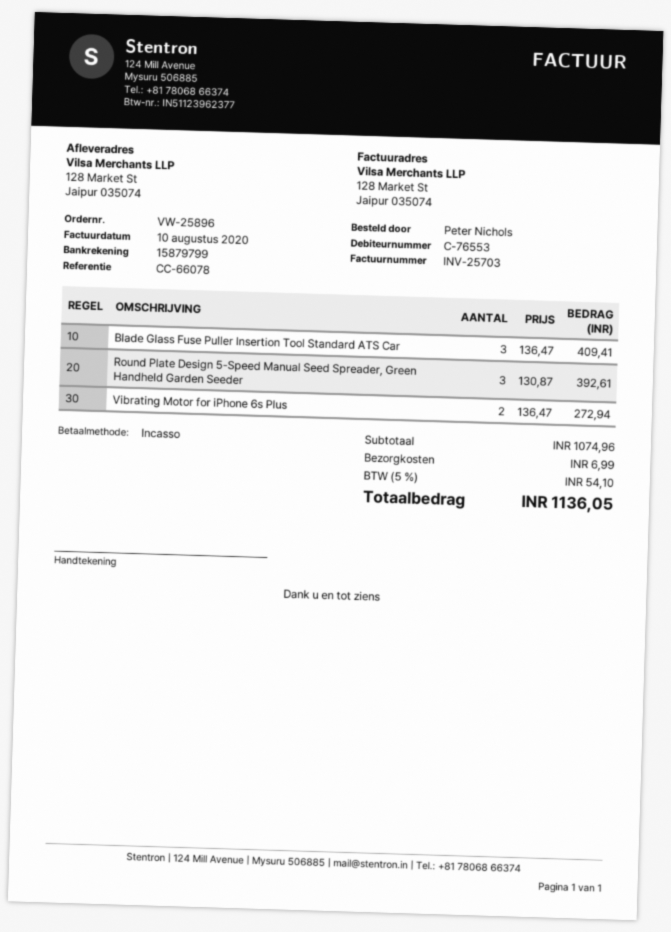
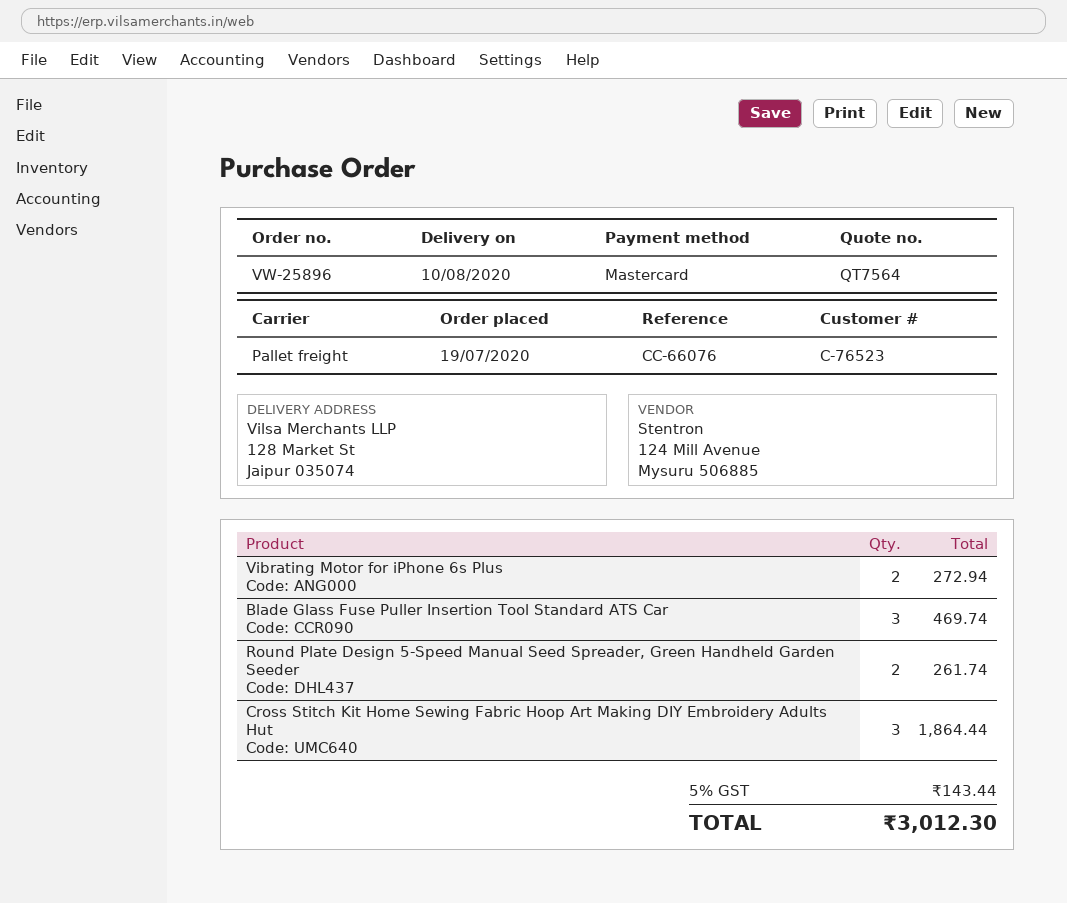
customer number: C-76553 -> C-76523
reference: CC-66078 -> CC-66076
payment method: direct debit -> Mastercard
Blade Glass Fuse Puller Insertion Tool Standard ATS Car: 3 for 409.41 -> 3 for 469.74
Round Plate Design 5-Speed Manual Seed Spreader, Green Handheld Garden Seeder: 3 for 392.61 -> 2 for 261.74
Cross Stitch Kit Home Sewing Fabric Hoop Art Making DIY Embroidery Adults Hut: none -> 3 for 1864.44
shipping: 6.99 -> none
tax: 5% = 54.10 -> 5% = 143.44
total: 1136.05 -> 3012.30

